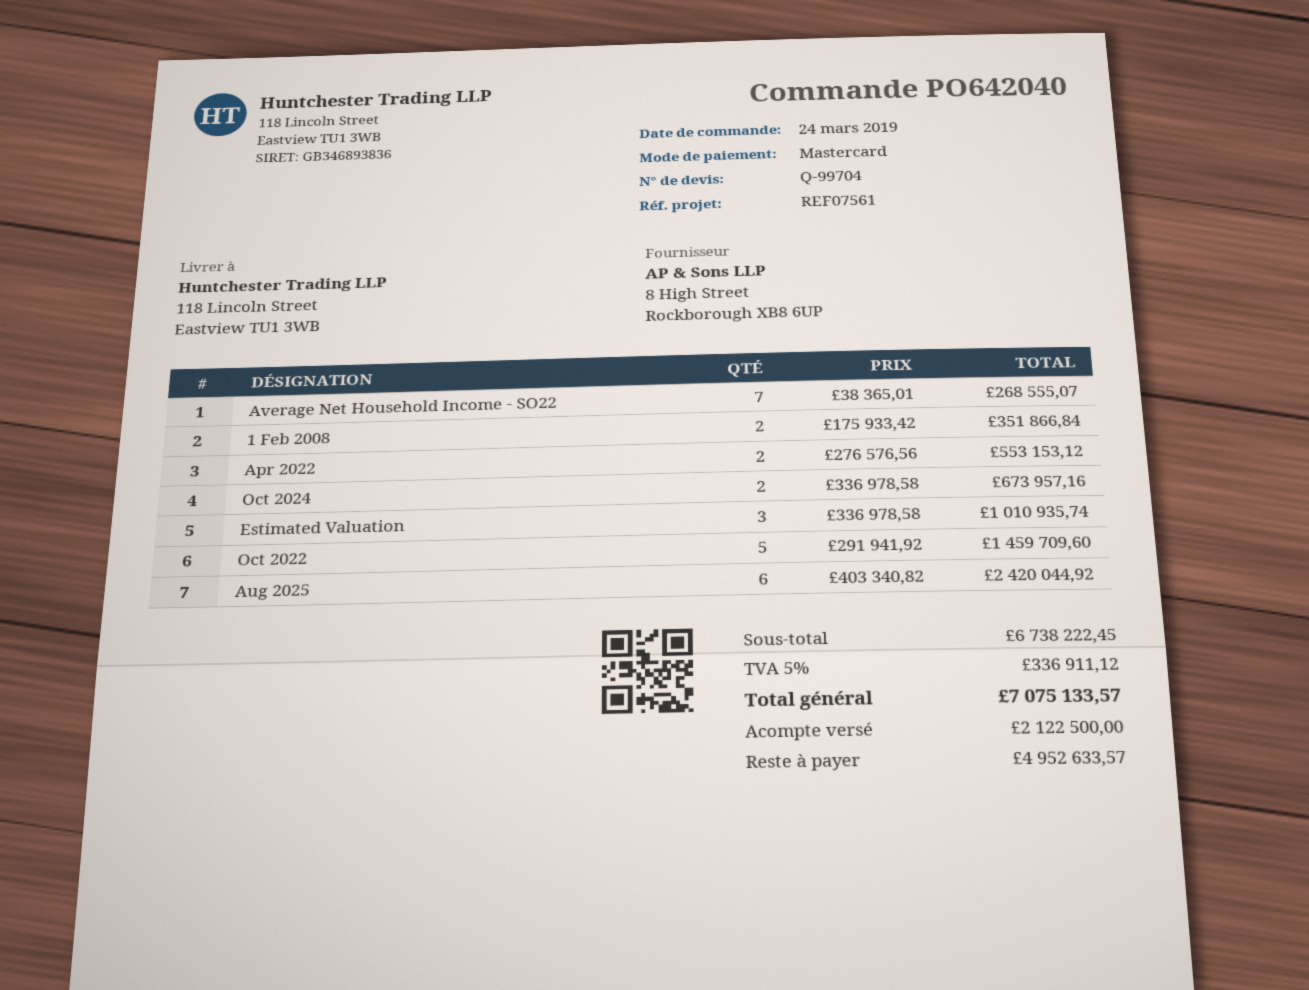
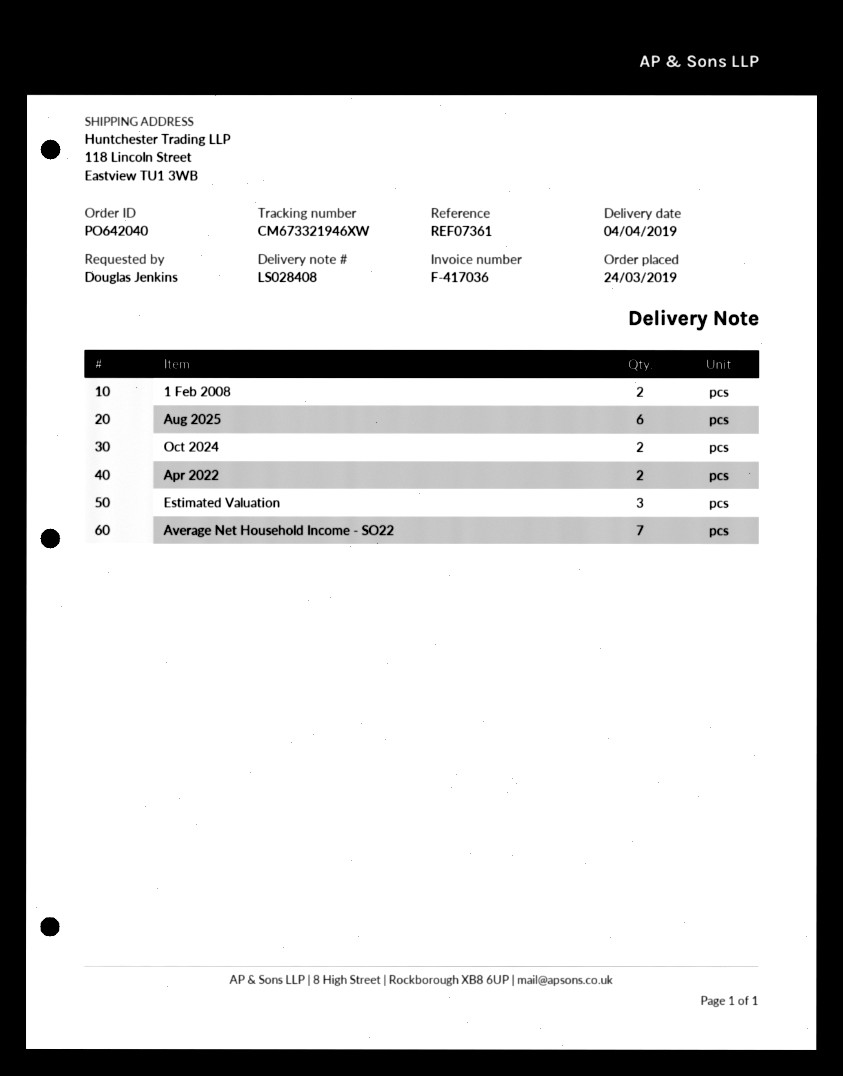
reference: REF07561 -> REF07361
Oct 2022: 5 -> none

